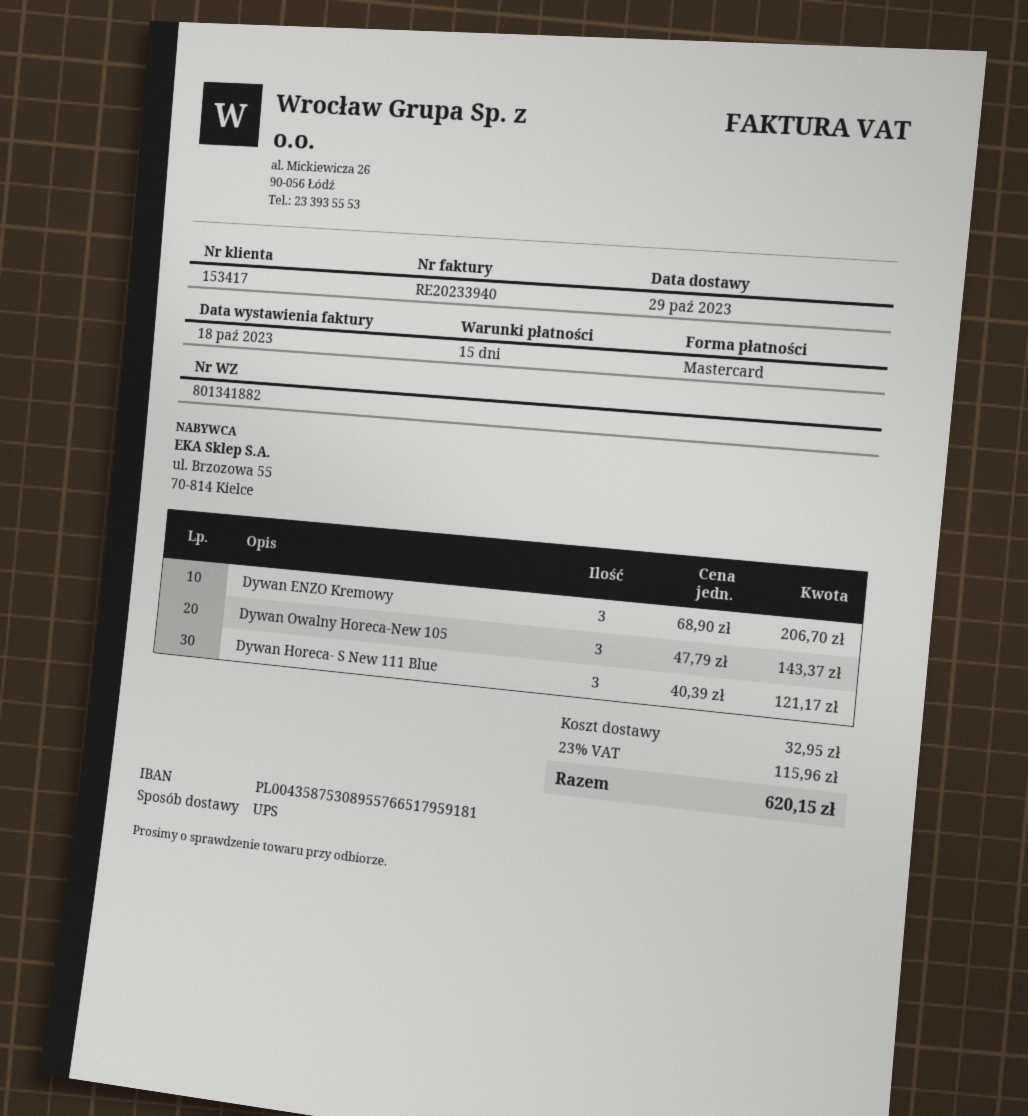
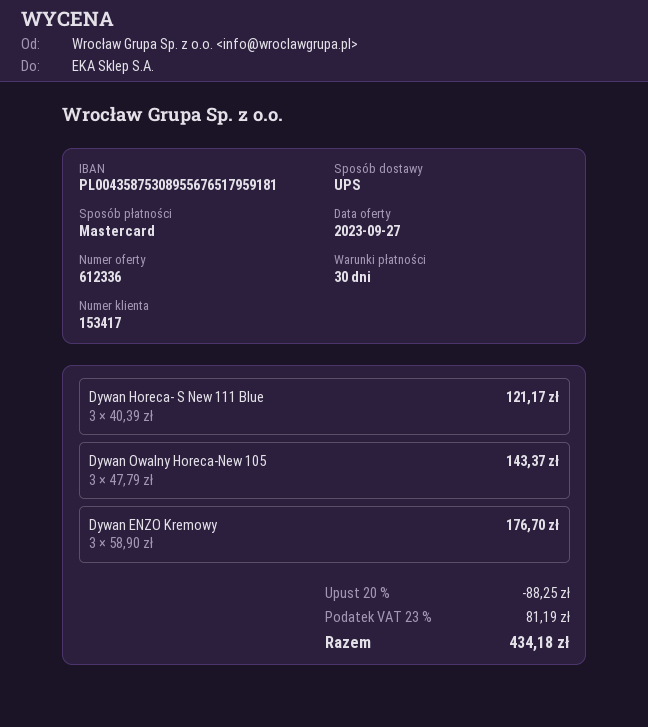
payment terms: 15 days -> 30 days
bank account: PL00435875308955766517959181 -> PL00435875308955676517959181
Dywan ENZO Kremowy: 3 x 68.90 = 206.70 -> 3 x 58.90 = 176.70
discount: none -> 20% = 88.25
shipping: 32.95 -> none
tax: 23% = 115.96 -> 23% = 81.19
total: 620.15 -> 434.18

